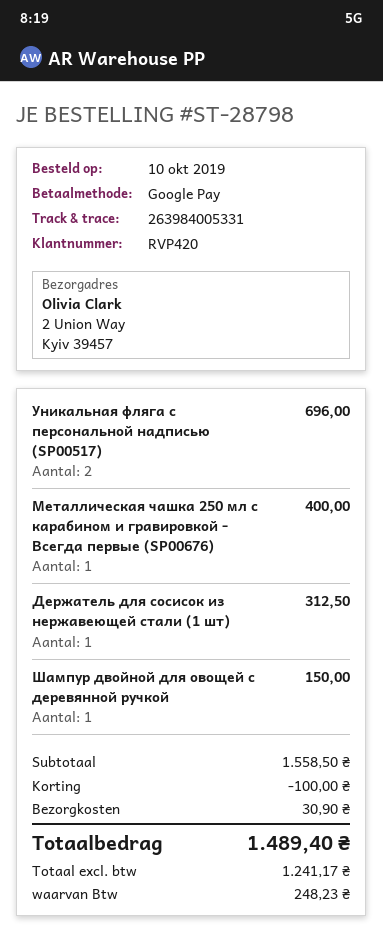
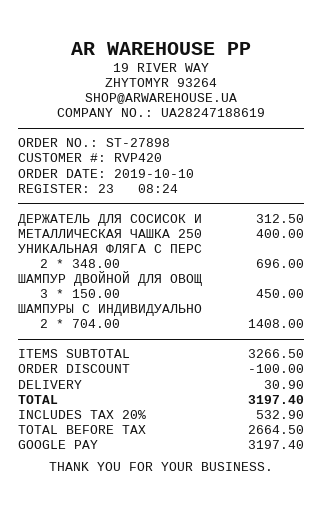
order number: ST-28798 -> ST-27898
Шампур двойной для овощей с деревянной ручкой: 1 for 150.00 -> 3 for 450.00
ШАМПУРЫ С ИНДИВИДУАЛЬНО: none -> 2 for 1408.00
subtotal: 1558.50 -> 3266.50
net: 1241.17 -> 2664.50
tax: 248.23 -> 532.90
total: 1489.40 -> 3197.40

